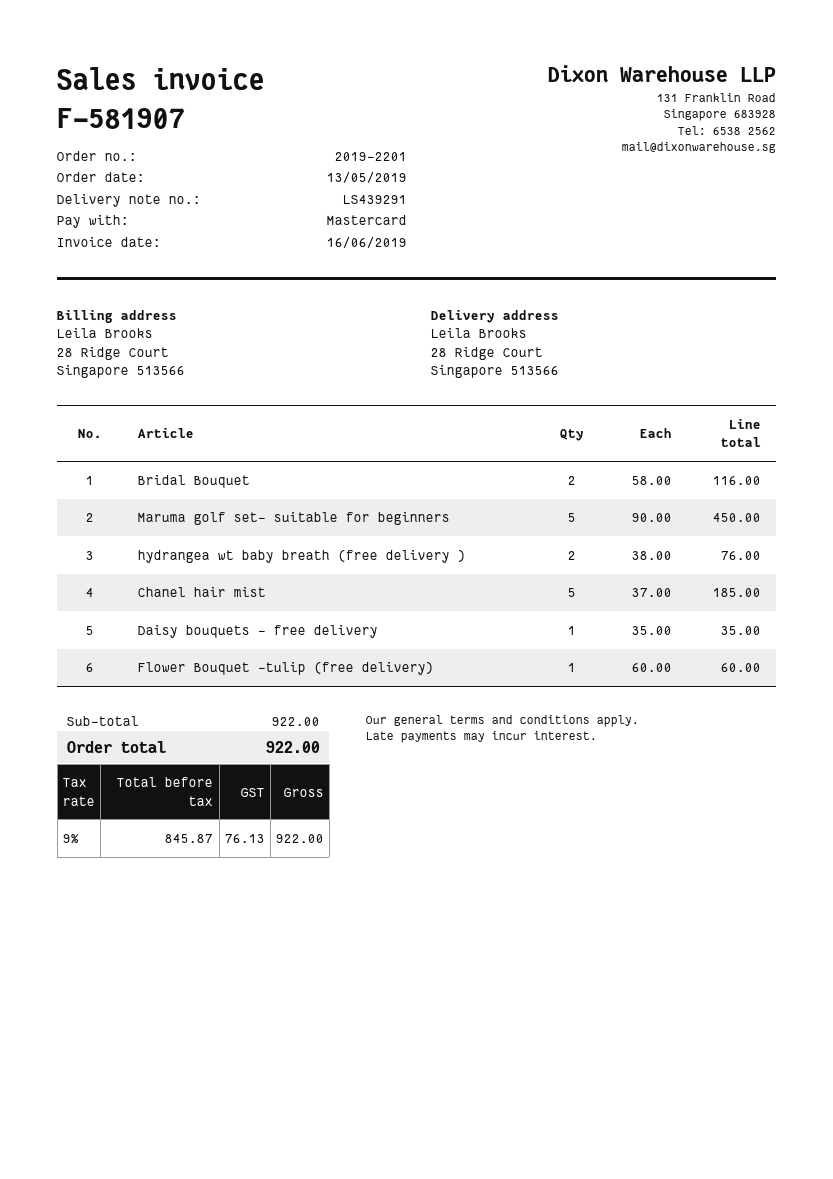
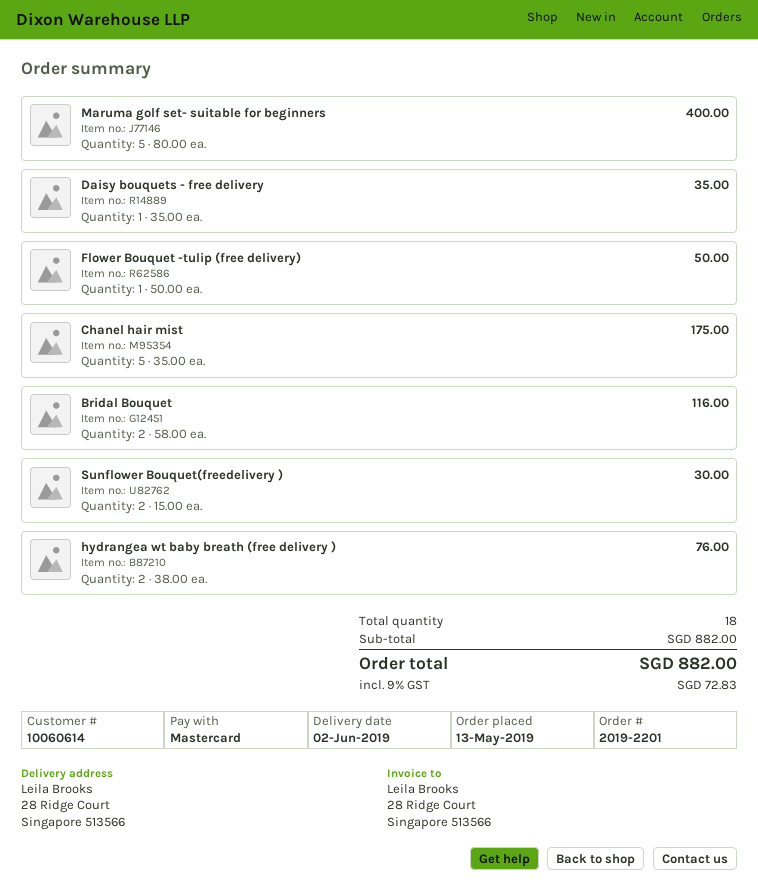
Maruma golf set- suitable for beginners: 5 x 90.00 = 450.00 -> 5 x 80.00 = 400.00
Chanel hair mist: 5 x 37.00 = 185.00 -> 5 x 35.00 = 175.00
Flower Bouquet -tulip (free delivery): 1 x 60.00 = 60.00 -> 1 x 50.00 = 50.00
Sunflower Bouquet(freedelivery ): none -> 2 x 15.00 = 30.00
subtotal: 922.00 -> 882.00
tax: 9% = 76.13 -> 9% = 72.83
total: 922.00 -> 882.00

